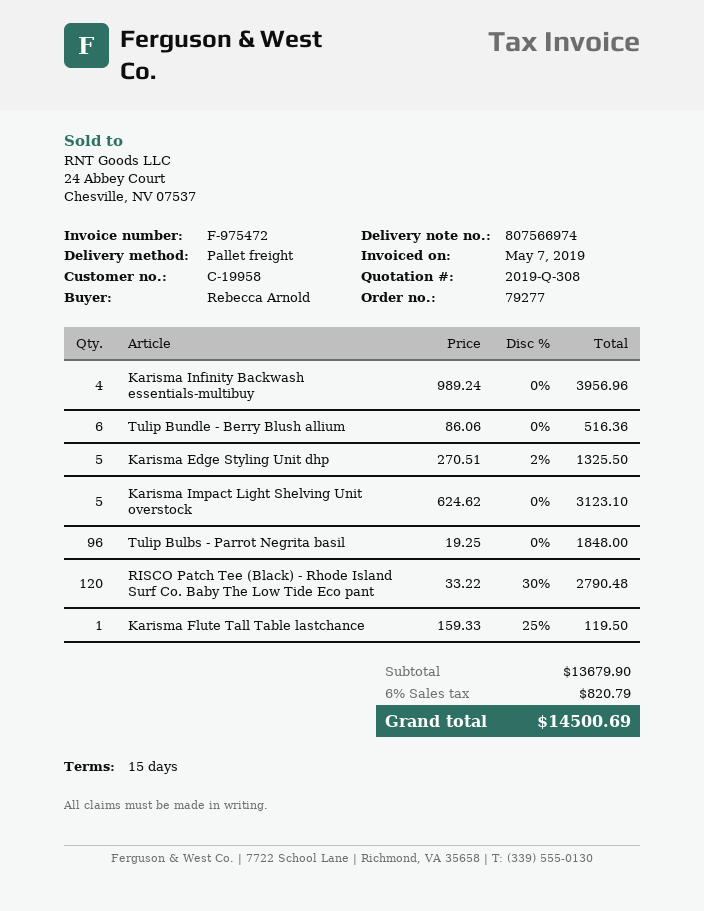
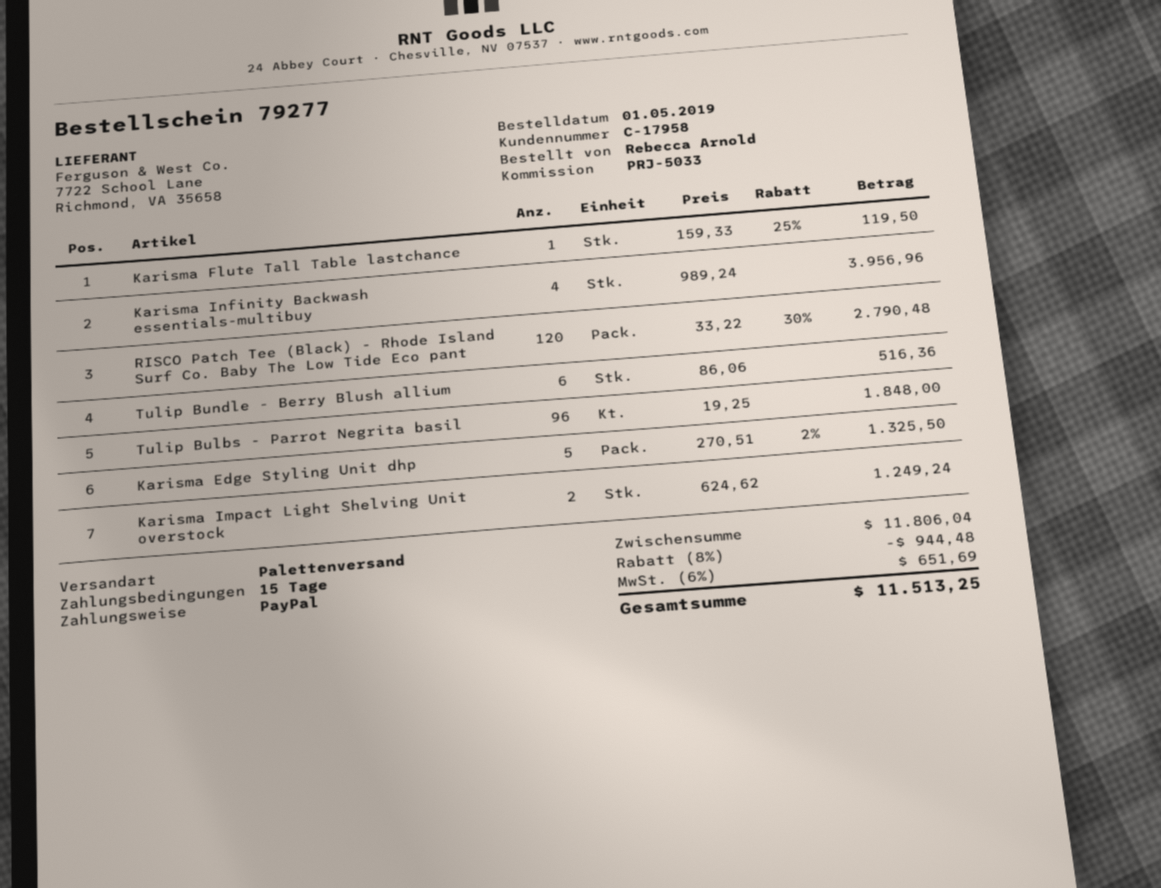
customer number: C-19958 -> C-17958
Karisma Impact Light Shelving Unit overstock: 5 x 624.62 = 3123.10 -> 2 x 624.62 = 1249.24
subtotal: 13679.90 -> 11806.04
discount: none -> 8% = 944.48
tax: 6% = 820.79 -> 6% = 651.69
total: 14500.69 -> 11513.25

